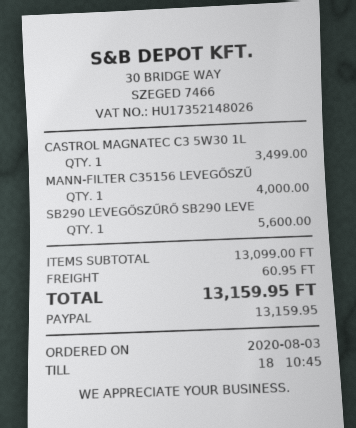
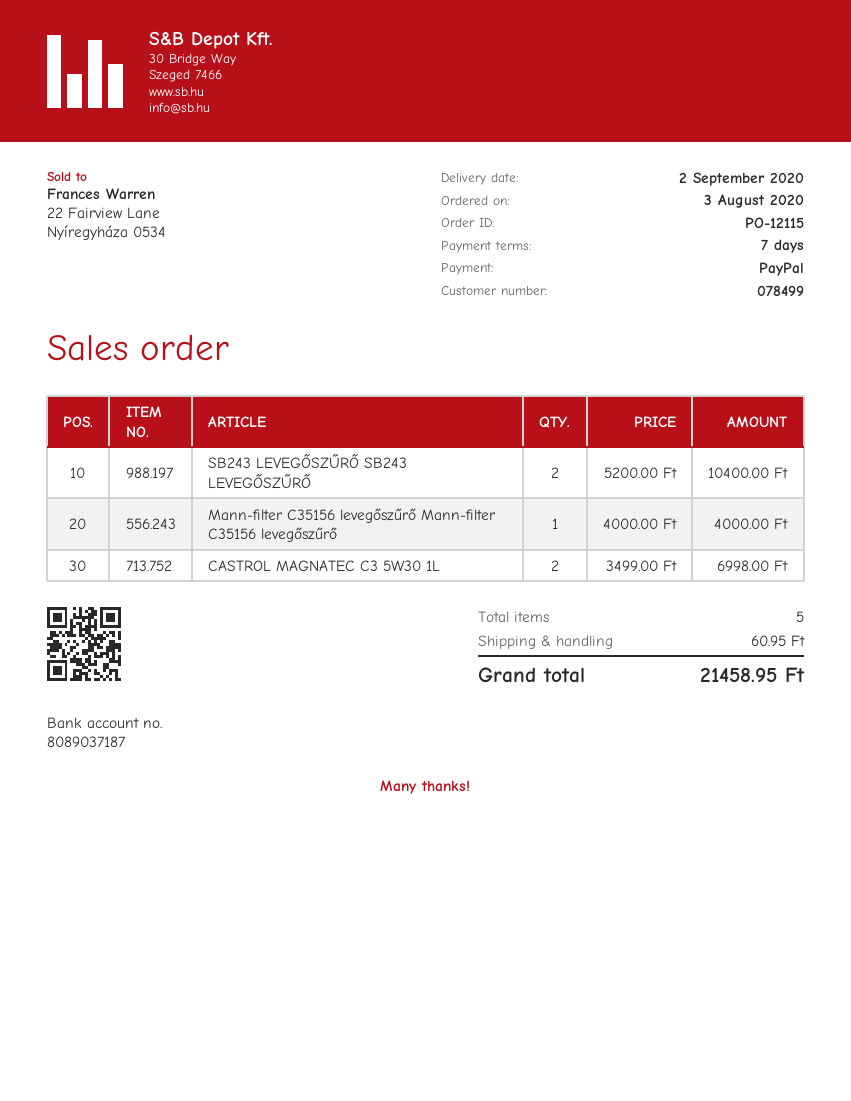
CASTROL MAGNATEC C3 5W30 1L: 1 for 3499.00 -> 2 for 6998.00
SB290 LEVEGŐSZŰRŐ SB290 LEVE: 1 for 5600.00 -> none
SB243 LEVEGŐSZŰRŐ SB243 LEVEGŐSZŰRŐ: none -> 2 for 10400.00
total: 13159.95 -> 21458.95

